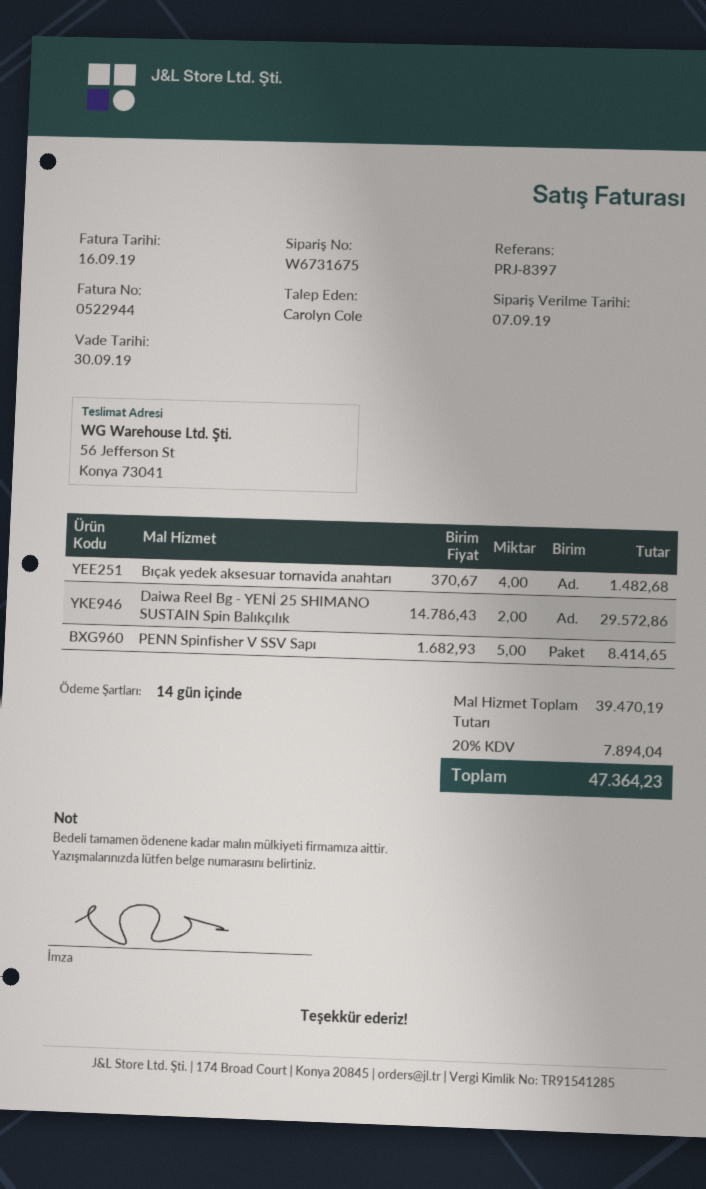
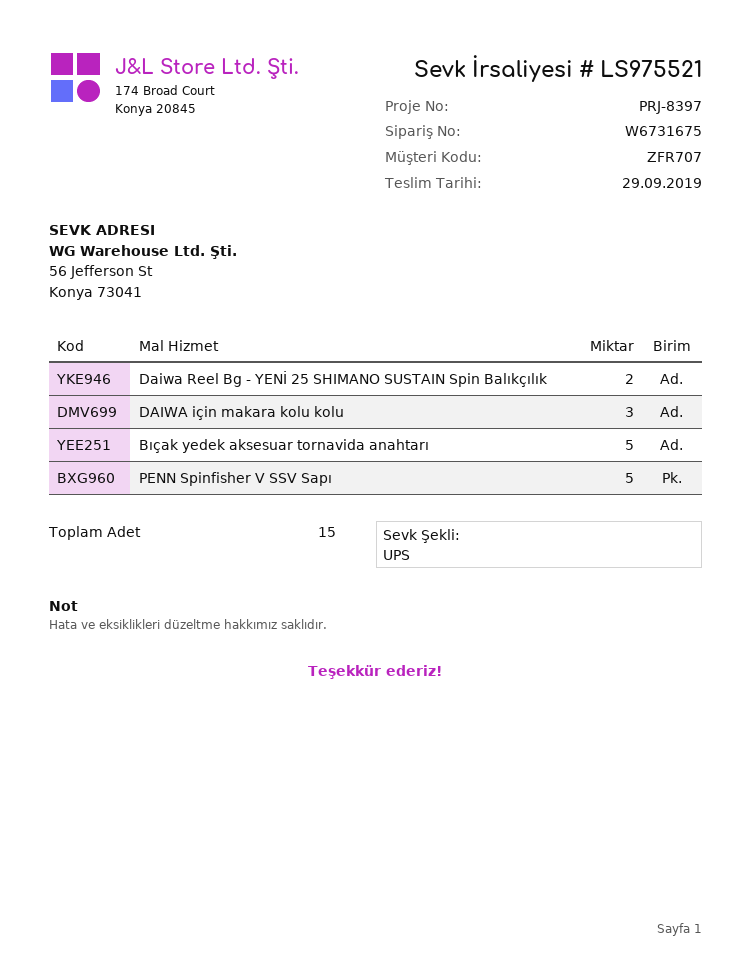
Bıçak yedek aksesuar tornavida anahtarı: 4 -> 5
DAIWA için makara kolu kolu: none -> 3

